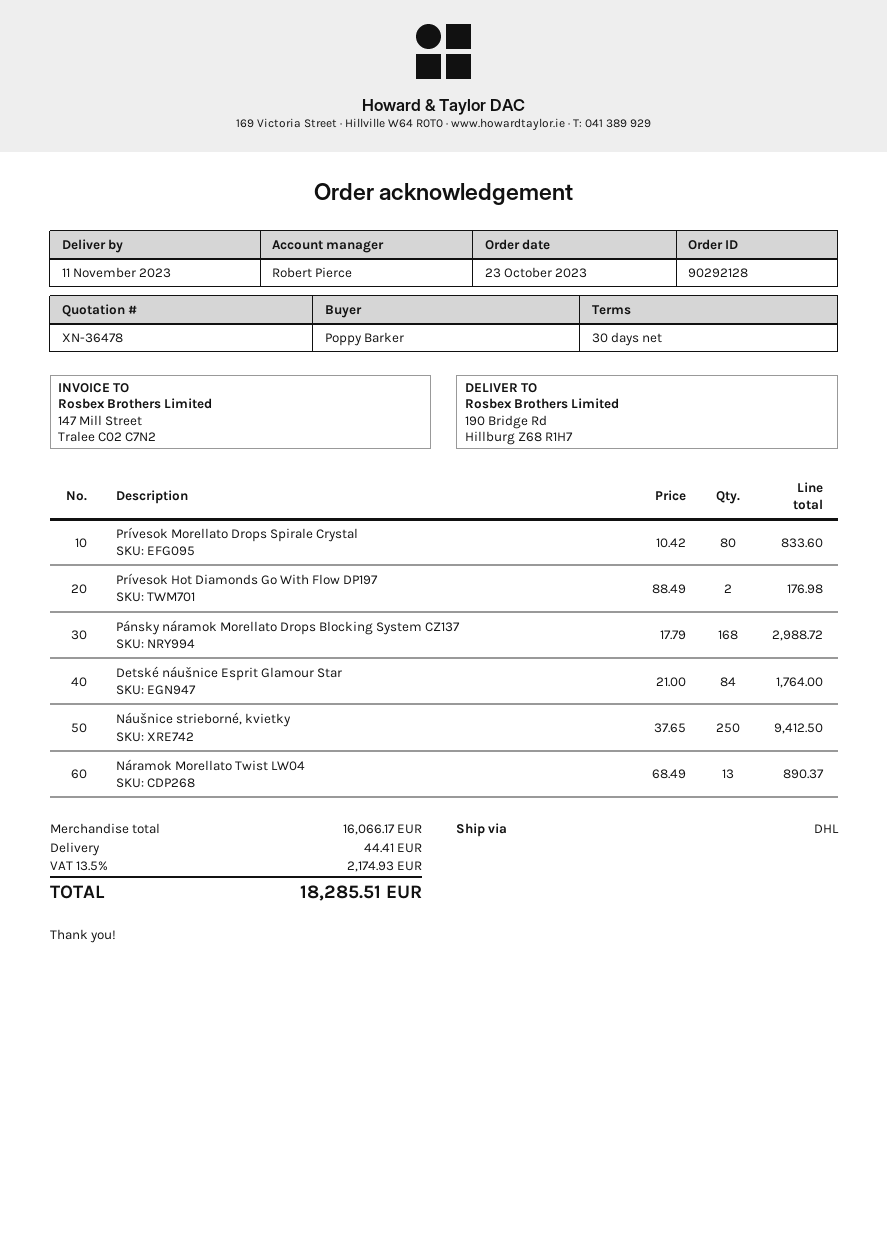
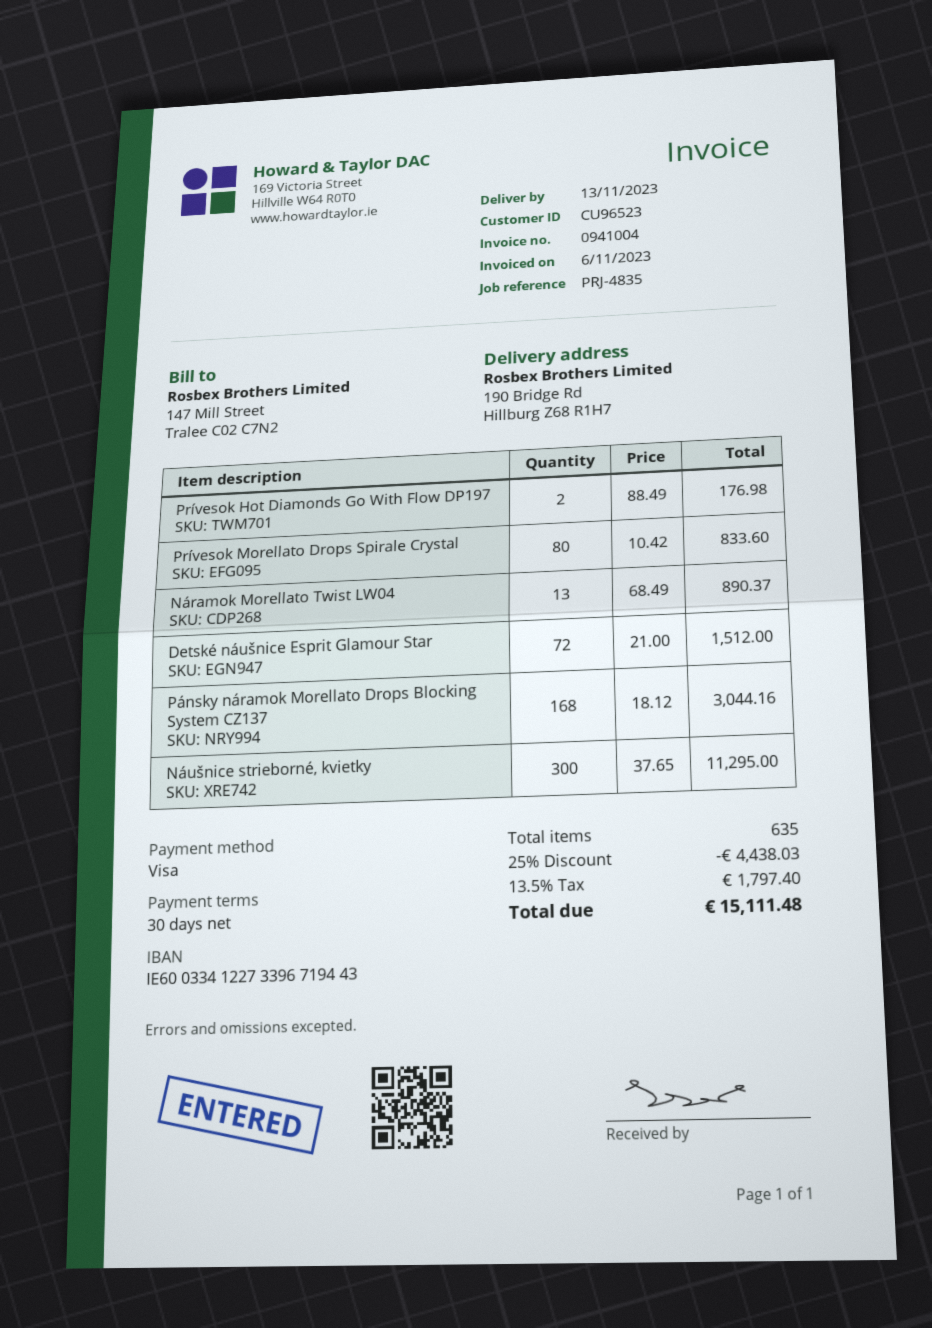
delivery date: 2023-11-11 -> 2023-11-13
Pánsky náramok Morellato Drops Blocking System CZ137: 168 x 17.79 = 2988.72 -> 168 x 18.12 = 3044.16
Detské náušnice Esprit Glamour Star: 84 x 21.00 = 1764.00 -> 72 x 21.00 = 1512.00
Náušnice strieborné, kvietky: 250 x 37.65 = 9412.50 -> 300 x 37.65 = 11295.00
discount: none -> 25% = 4438.03
shipping: 44.41 -> none
tax: 13.5% = 2174.93 -> 13.5% = 1797.40
total: 18285.51 -> 15111.48

